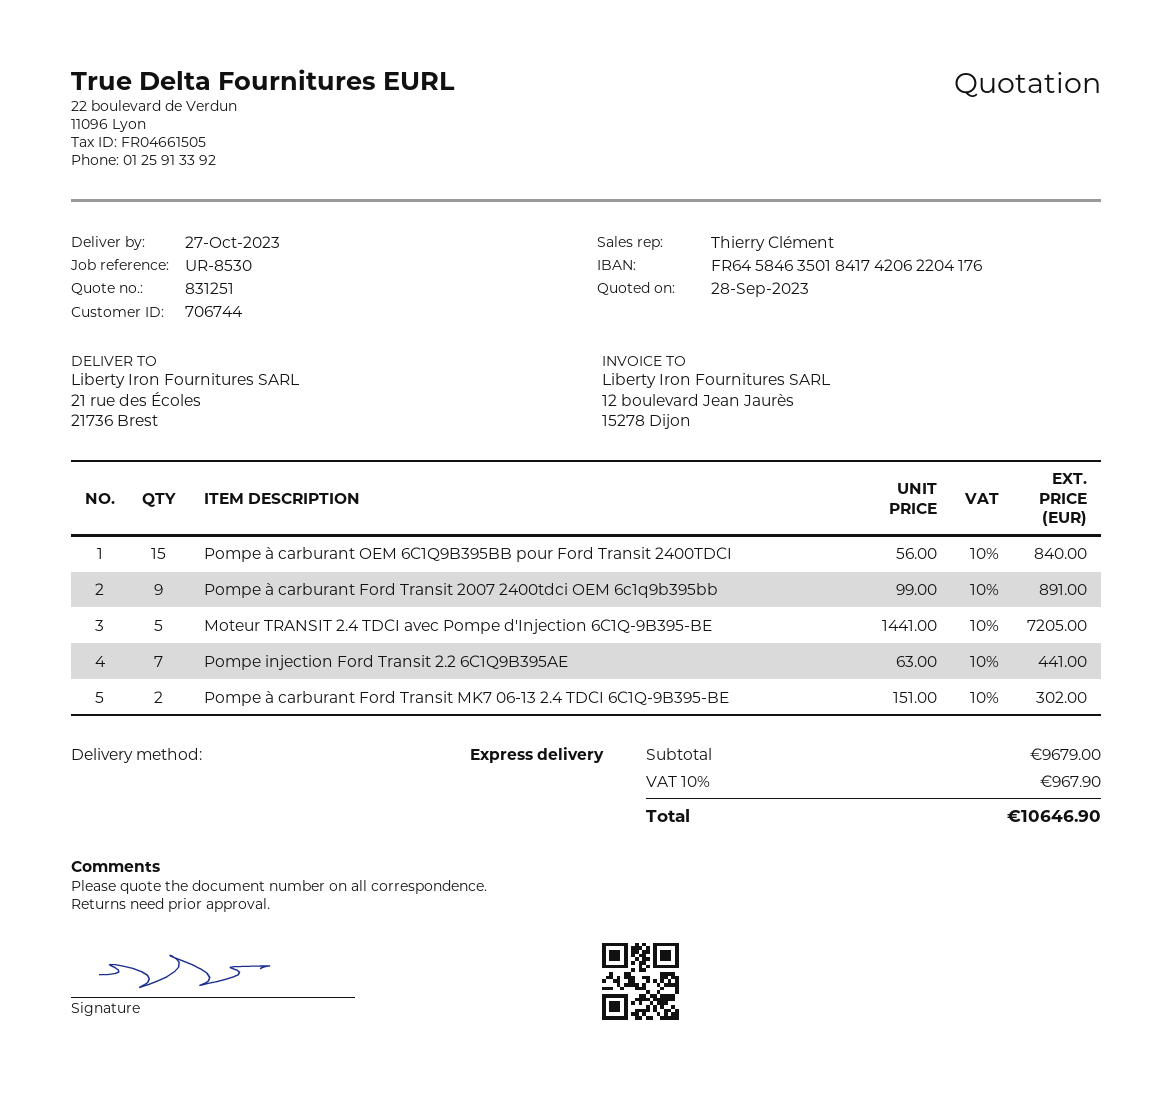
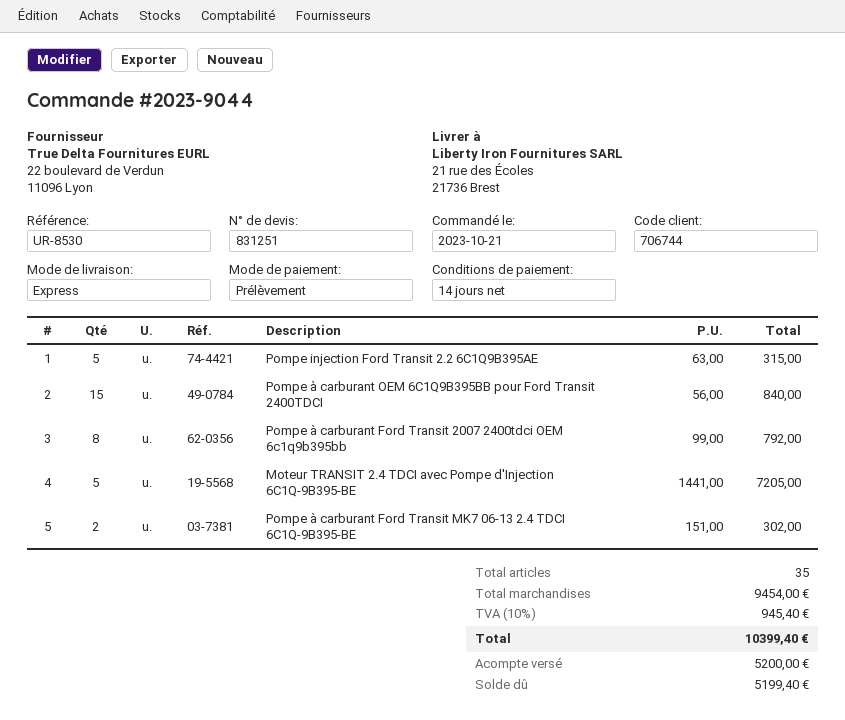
Pompe à carburant Ford Transit 2007 2400tdci OEM 6c1q9b395bb: 9 x 99.00 = 891.00 -> 8 x 99.00 = 792.00
Pompe injection Ford Transit 2.2 6C1Q9B395AE: 7 x 63.00 = 441.00 -> 5 x 63.00 = 315.00
subtotal: 9679.00 -> 9454.00
tax: 10% = 967.90 -> 10% = 945.40
total: 10646.90 -> 10399.40

